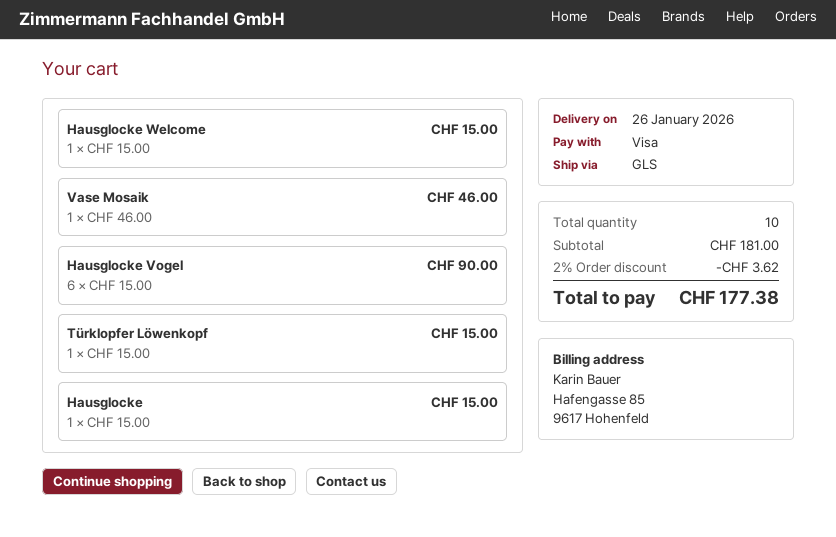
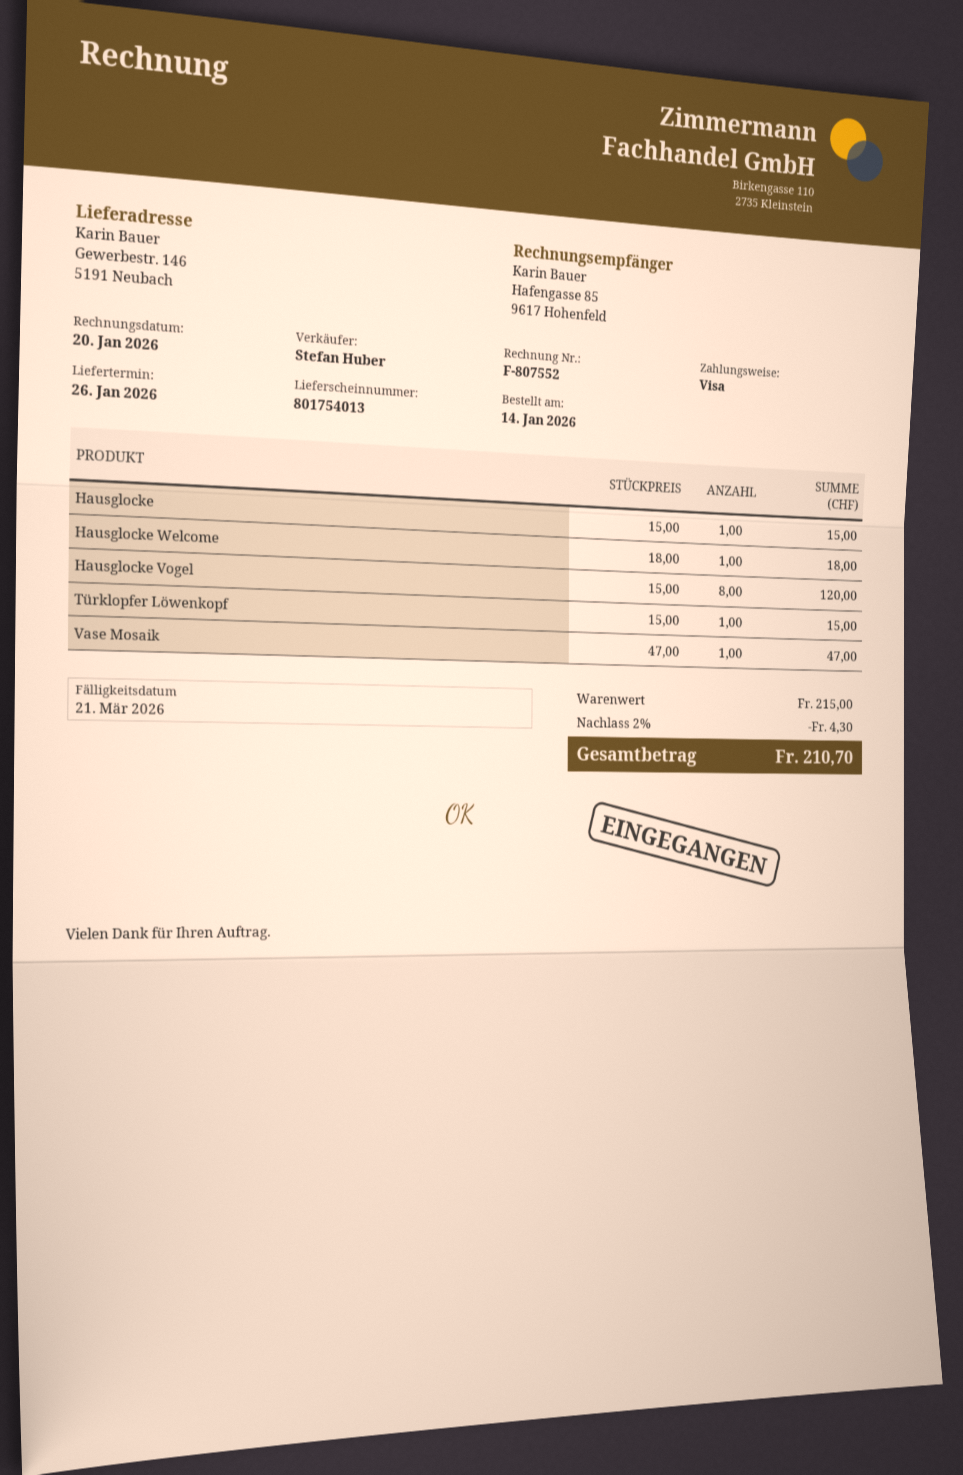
Hausglocke Welcome: 1 x 15.00 = 15.00 -> 1 x 18.00 = 18.00
Vase Mosaik: 1 x 46.00 = 46.00 -> 1 x 47.00 = 47.00
Hausglocke Vogel: 6 x 15.00 = 90.00 -> 8 x 15.00 = 120.00
subtotal: 181.00 -> 215.00
discount: 2% = 3.62 -> 2% = 4.30
total: 177.38 -> 210.70

